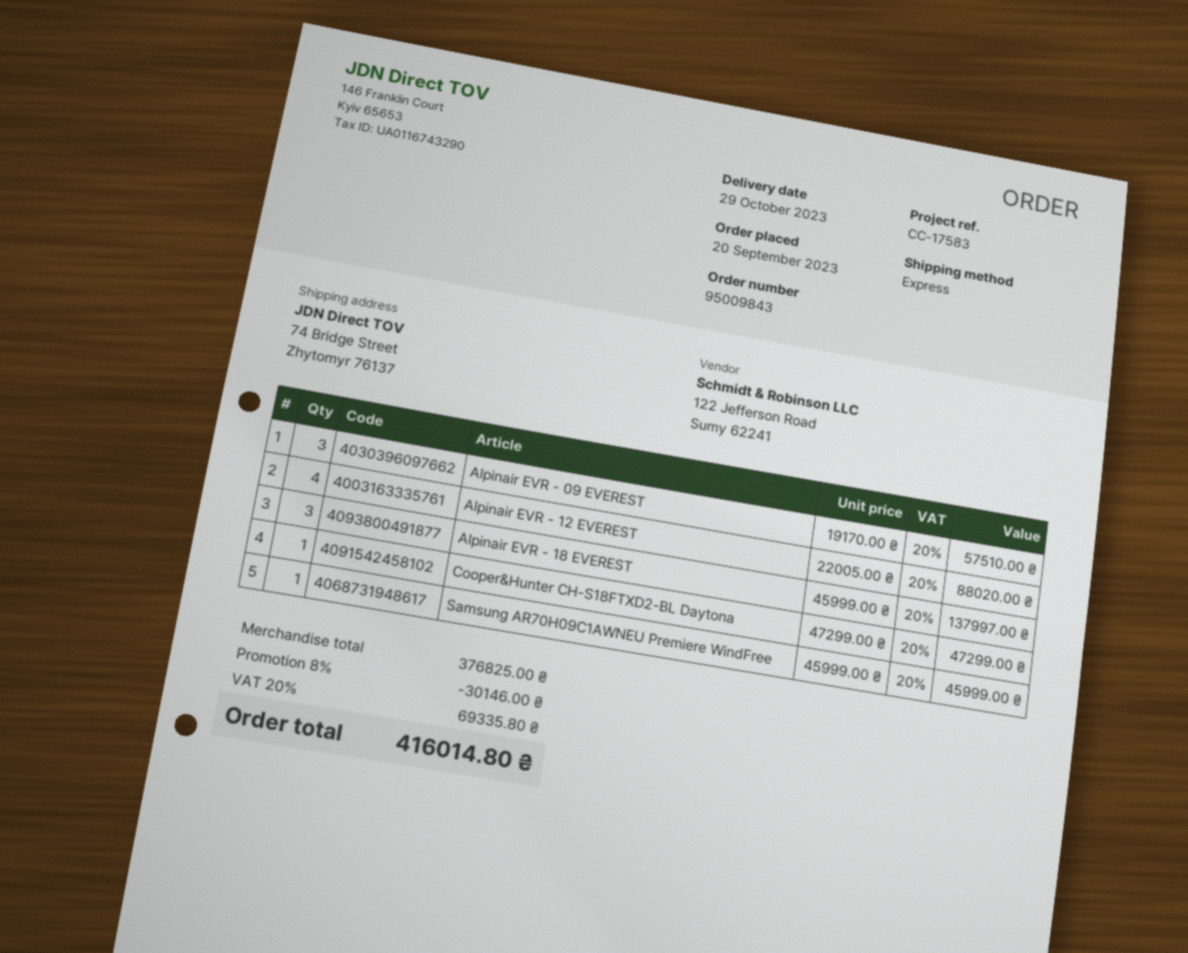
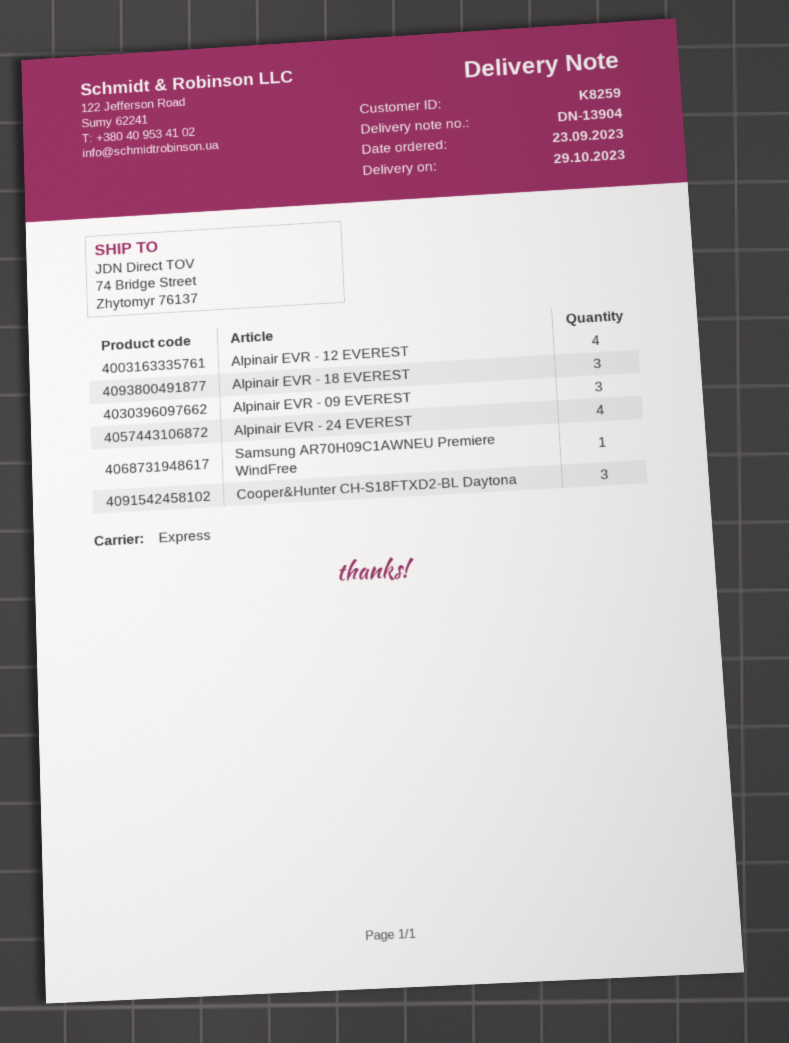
order date: 2023-09-20 -> 2023-09-23
Cooper&Hunter CH-S18FTXD2-BL Daytona: 1 -> 3
Alpinair EVR - 24 EVEREST: none -> 4

